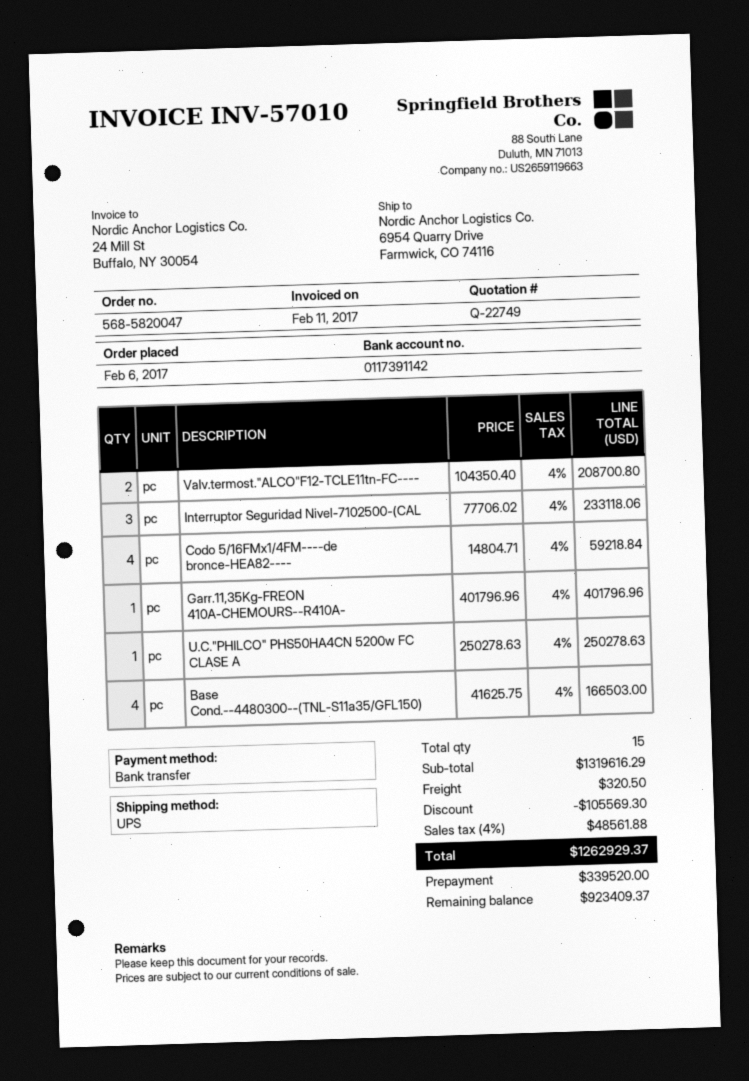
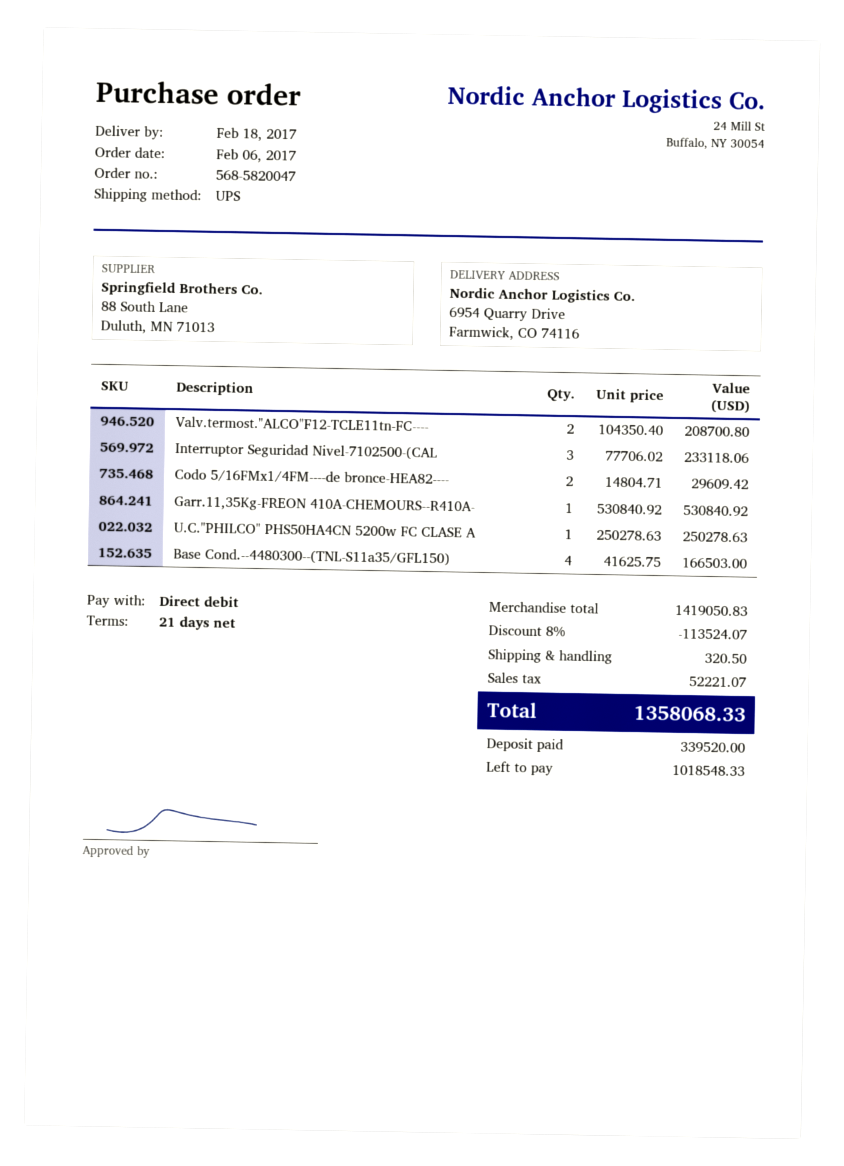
payment method: bank transfer -> direct debit
Codo 5/16FMx1/4FM----de bronce-HEA82----: 4 x 14804.71 = 59218.84 -> 2 x 14804.71 = 29609.42
Garr.11,35Kg-FREON 410A-CHEMOURS--R410A-: 1 x 401796.96 = 401796.96 -> 1 x 530840.92 = 530840.92
subtotal: 1319616.29 -> 1419050.83
discount: 105569.30 -> 113524.07
tax: 48561.88 -> 52221.07
total: 1262929.37 -> 1358068.33
balance: 923409.37 -> 1018548.33

